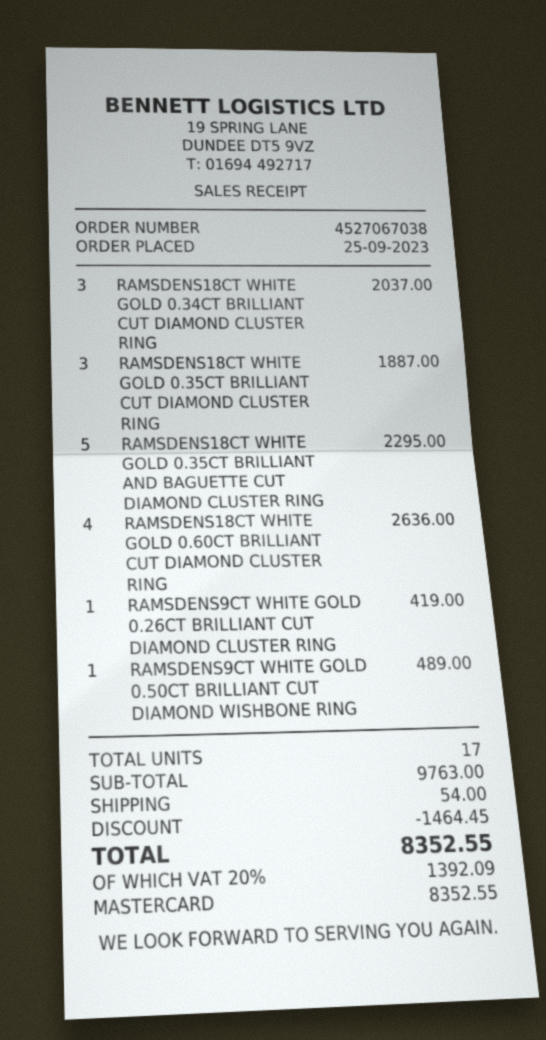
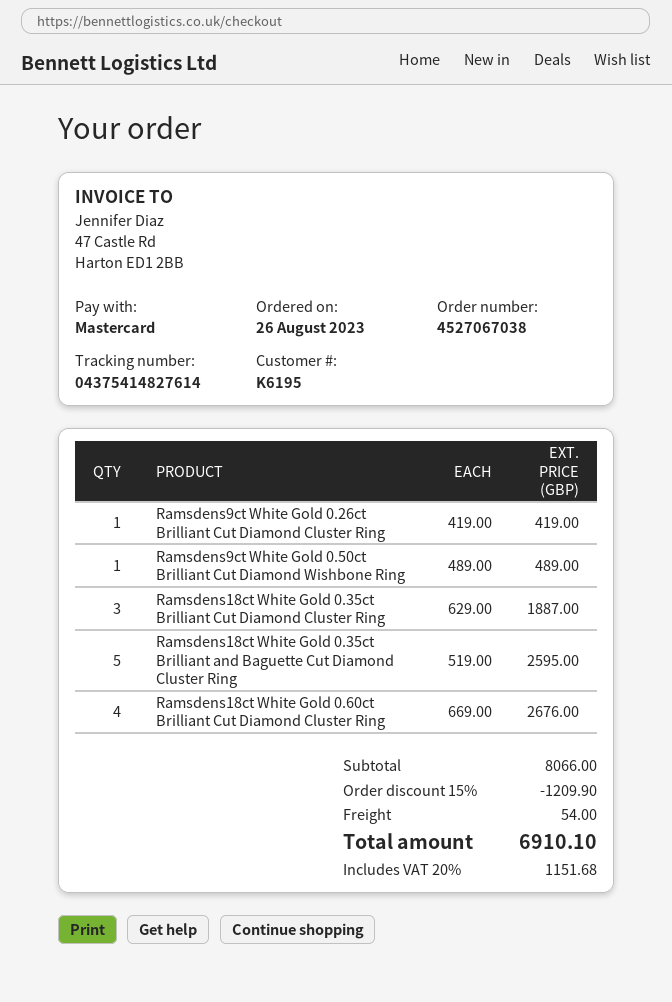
order date: 2023-09-25 -> 2023-08-26
RAMSDENS18CT WHITE GOLD 0.34CT BRILLIANT CUT DIAMOND CLUSTER RING: 3 for 2037.00 -> none
RAMSDENS18CT WHITE GOLD 0.35CT BRILLIANT AND BAGUETTE CUT DIAMOND CLUSTER RING: 5 for 2295.00 -> 5 for 2595.00
RAMSDENS18CT WHITE GOLD 0.60CT BRILLIANT CUT DIAMOND CLUSTER RING: 4 for 2636.00 -> 4 for 2676.00
subtotal: 9763.00 -> 8066.00
discount: 1464.45 -> 1209.90
tax: 20% = 1392.09 -> 20% = 1151.68
total: 8352.55 -> 6910.10

